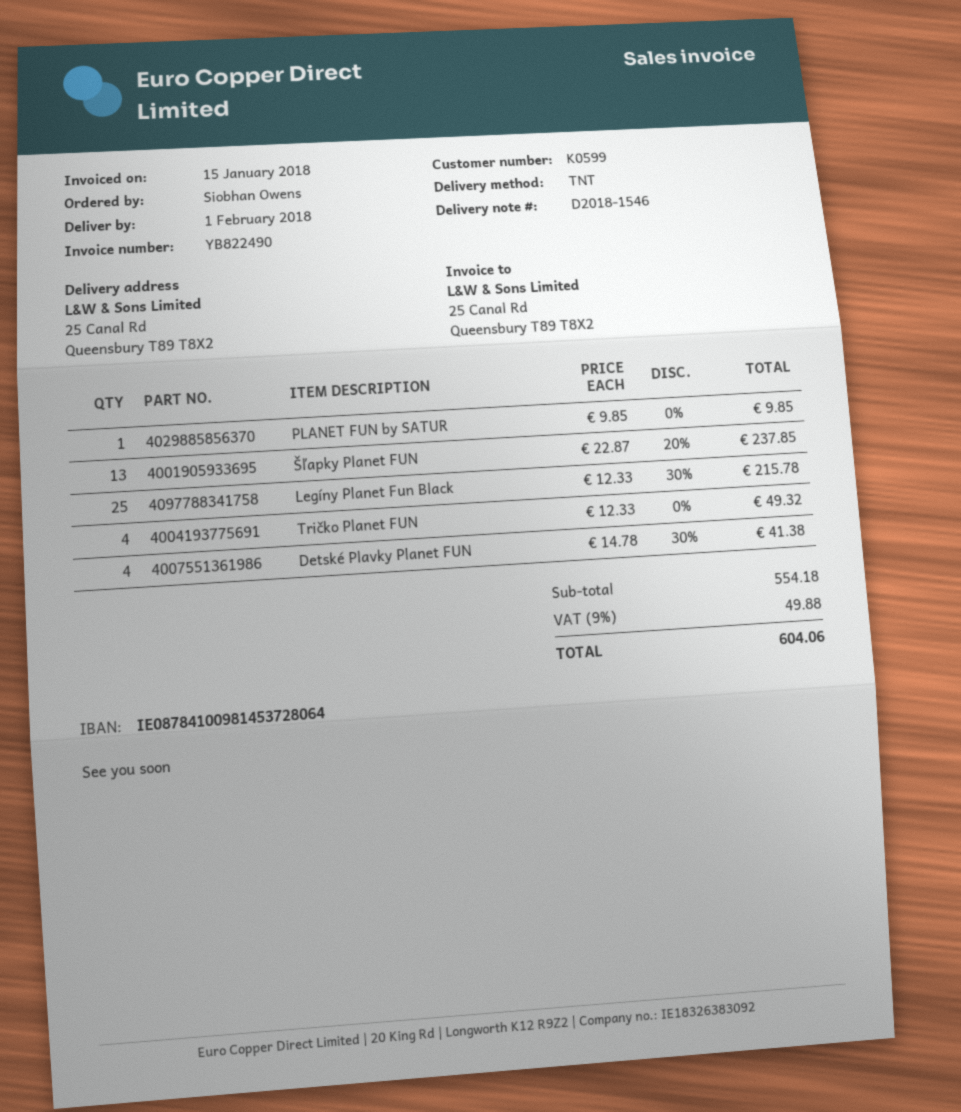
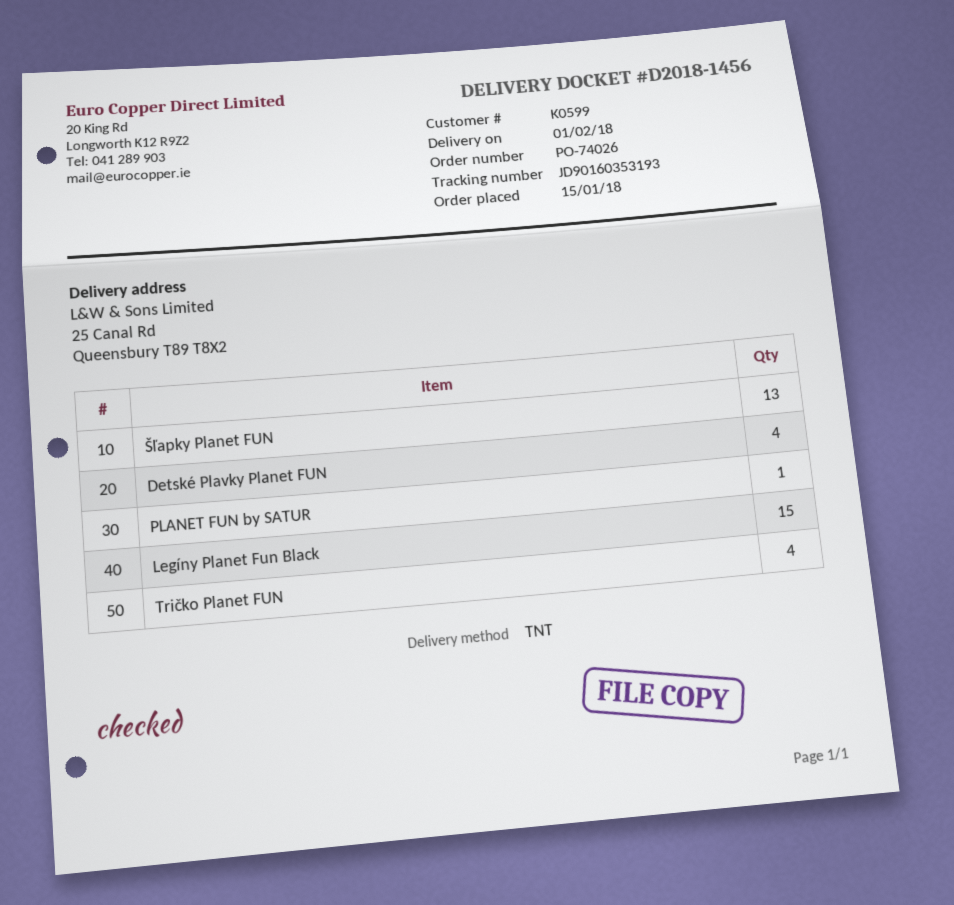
delivery note number: D2018-1546 -> D2018-1456
Legíny Planet Fun Black: 25 -> 15

